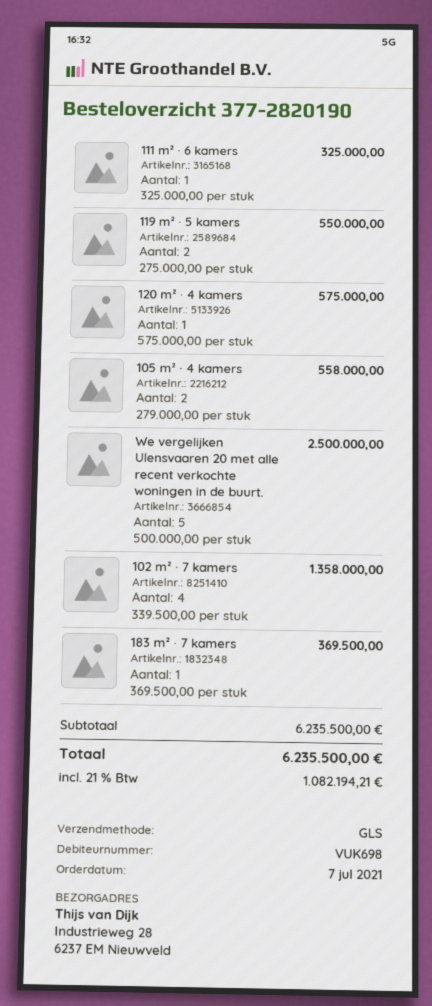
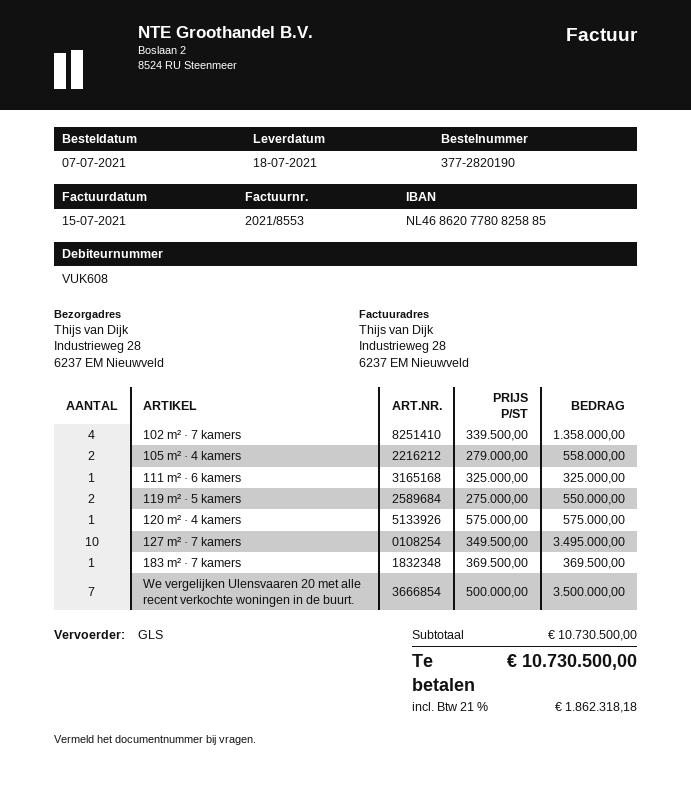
customer number: VUK698 -> VUK608
We vergelijken Ulensvaaren 20 met alle recent verkochte woningen in de buurt.: 5 x 500000.00 = 2500000.00 -> 7 x 500000.00 = 3500000.00
127 m² · 7 kamers: none -> 10 x 349500.00 = 3495000.00
subtotal: 6235500.00 -> 10730500.00
tax: 21% = 1082194.21 -> 21% = 1862318.18
total: 6235500.00 -> 10730500.00

